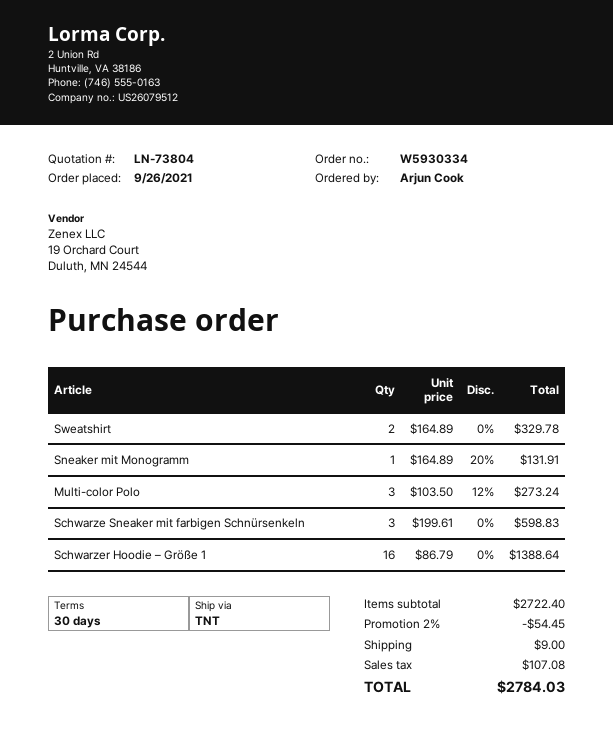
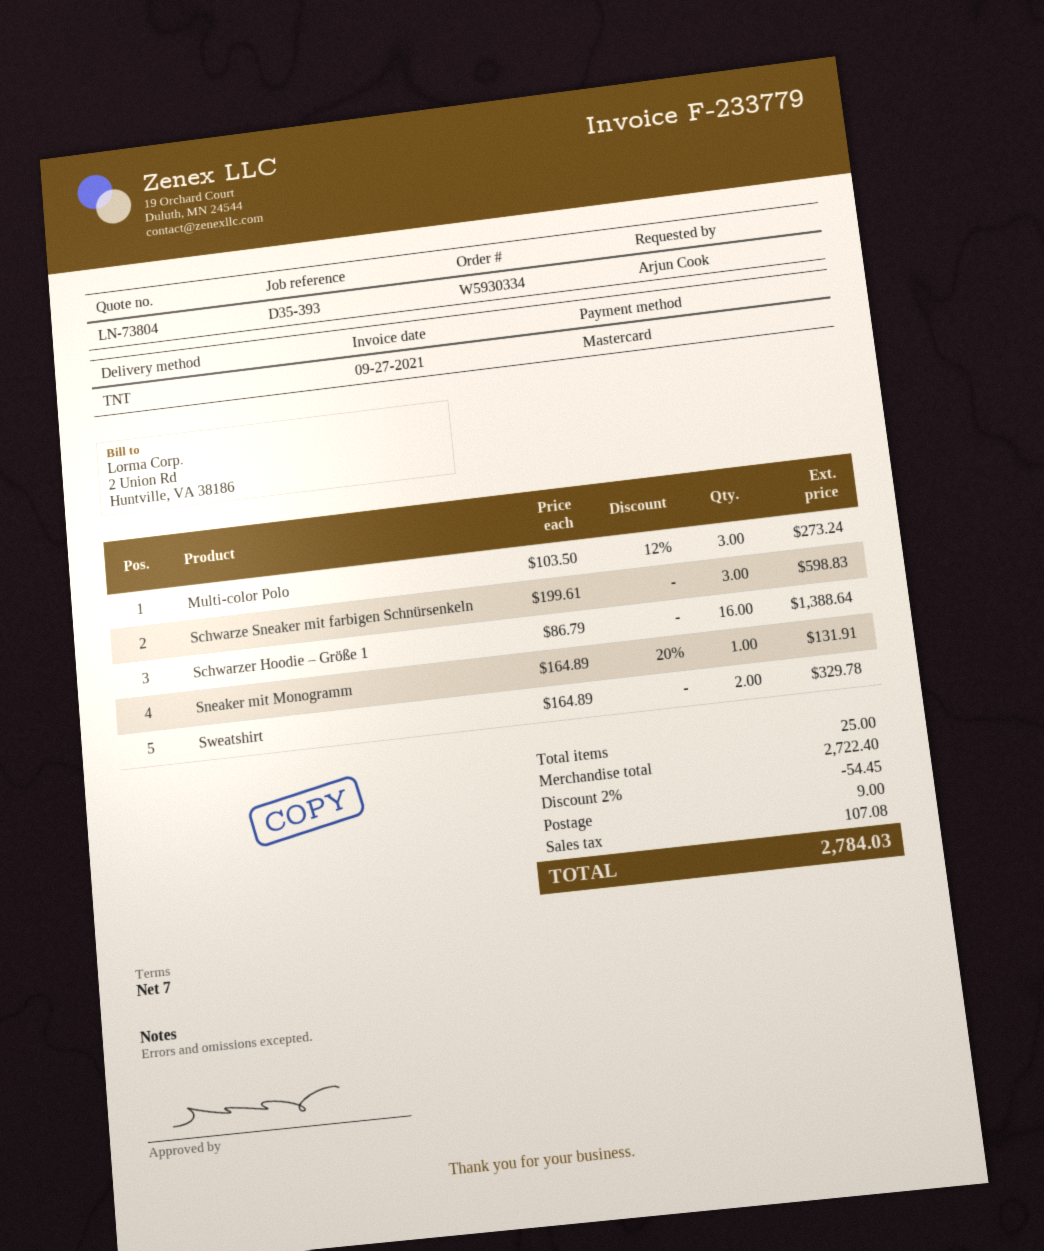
payment terms: 30 days -> 7 days

